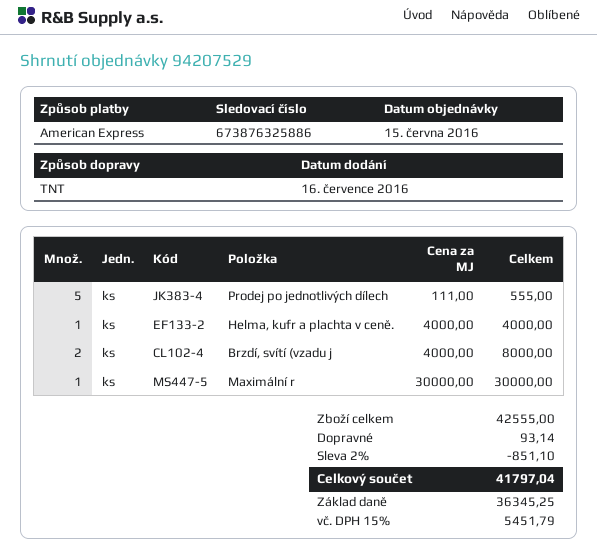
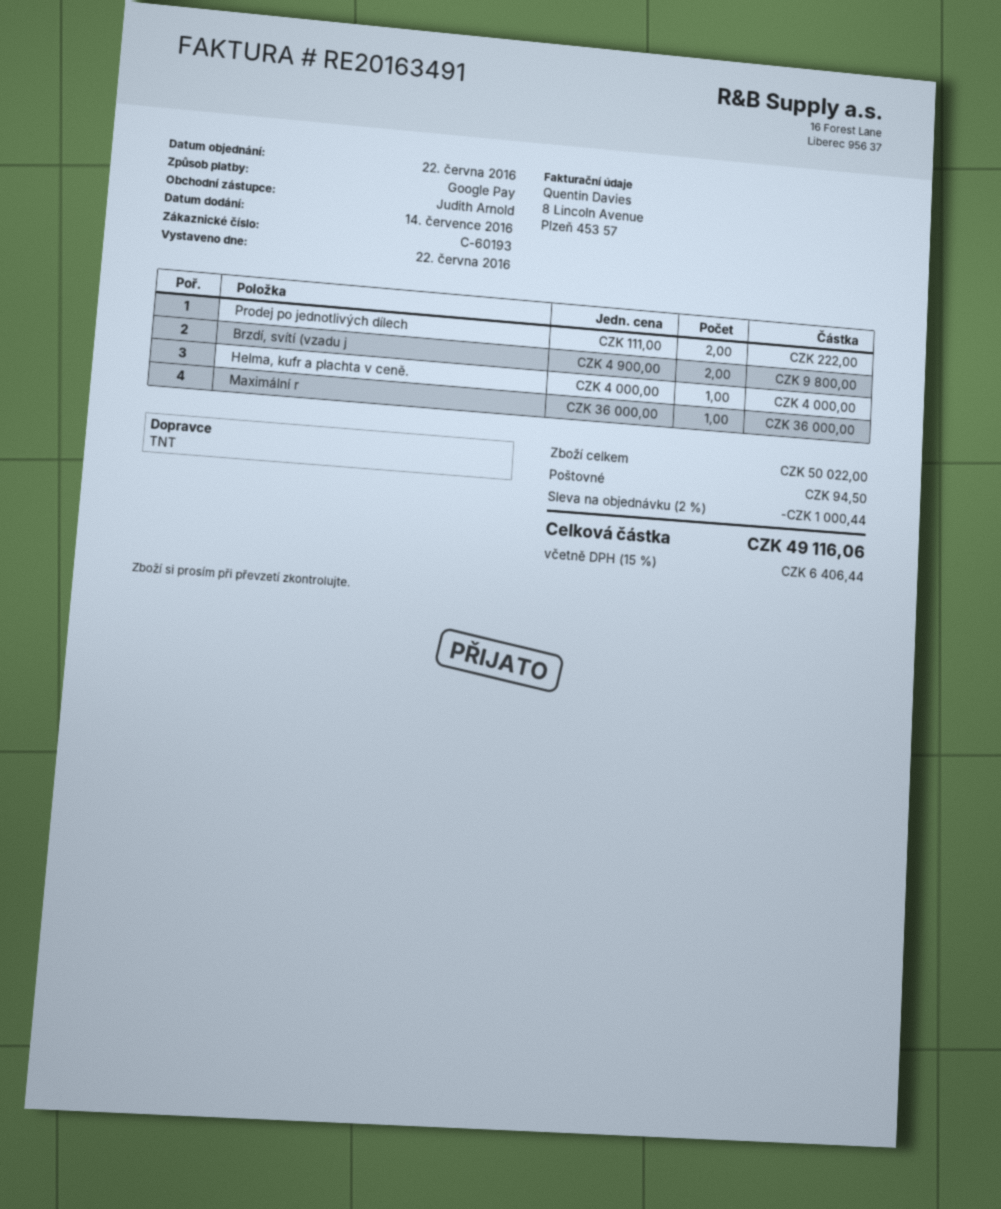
order date: 2016-06-15 -> 2016-06-22
delivery date: 2016-07-16 -> 2016-07-14
payment method: American Express -> Google Pay
Prodej po jednotlivých dílech: 5 x 111.00 = 555.00 -> 2 x 111.00 = 222.00
Brzdí, svítí (vzadu j: 2 x 4000.00 = 8000.00 -> 2 x 4900.00 = 9800.00
Maximální r: 1 x 30000.00 = 30000.00 -> 1 x 36000.00 = 36000.00
subtotal: 42555.00 -> 50022.00
discount: 2% = 851.10 -> 2% = 1000.44
shipping: 93.14 -> 94.50
tax: 15% = 5451.79 -> 15% = 6406.44
total: 41797.04 -> 49116.06

